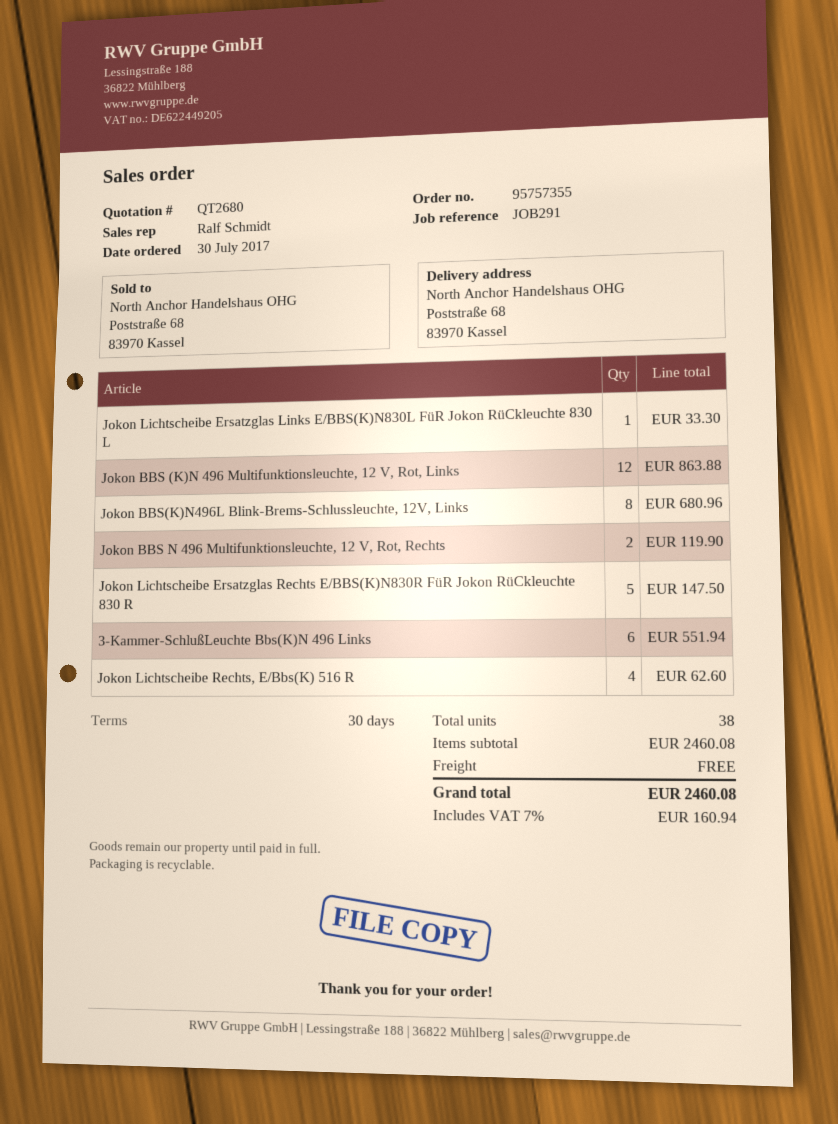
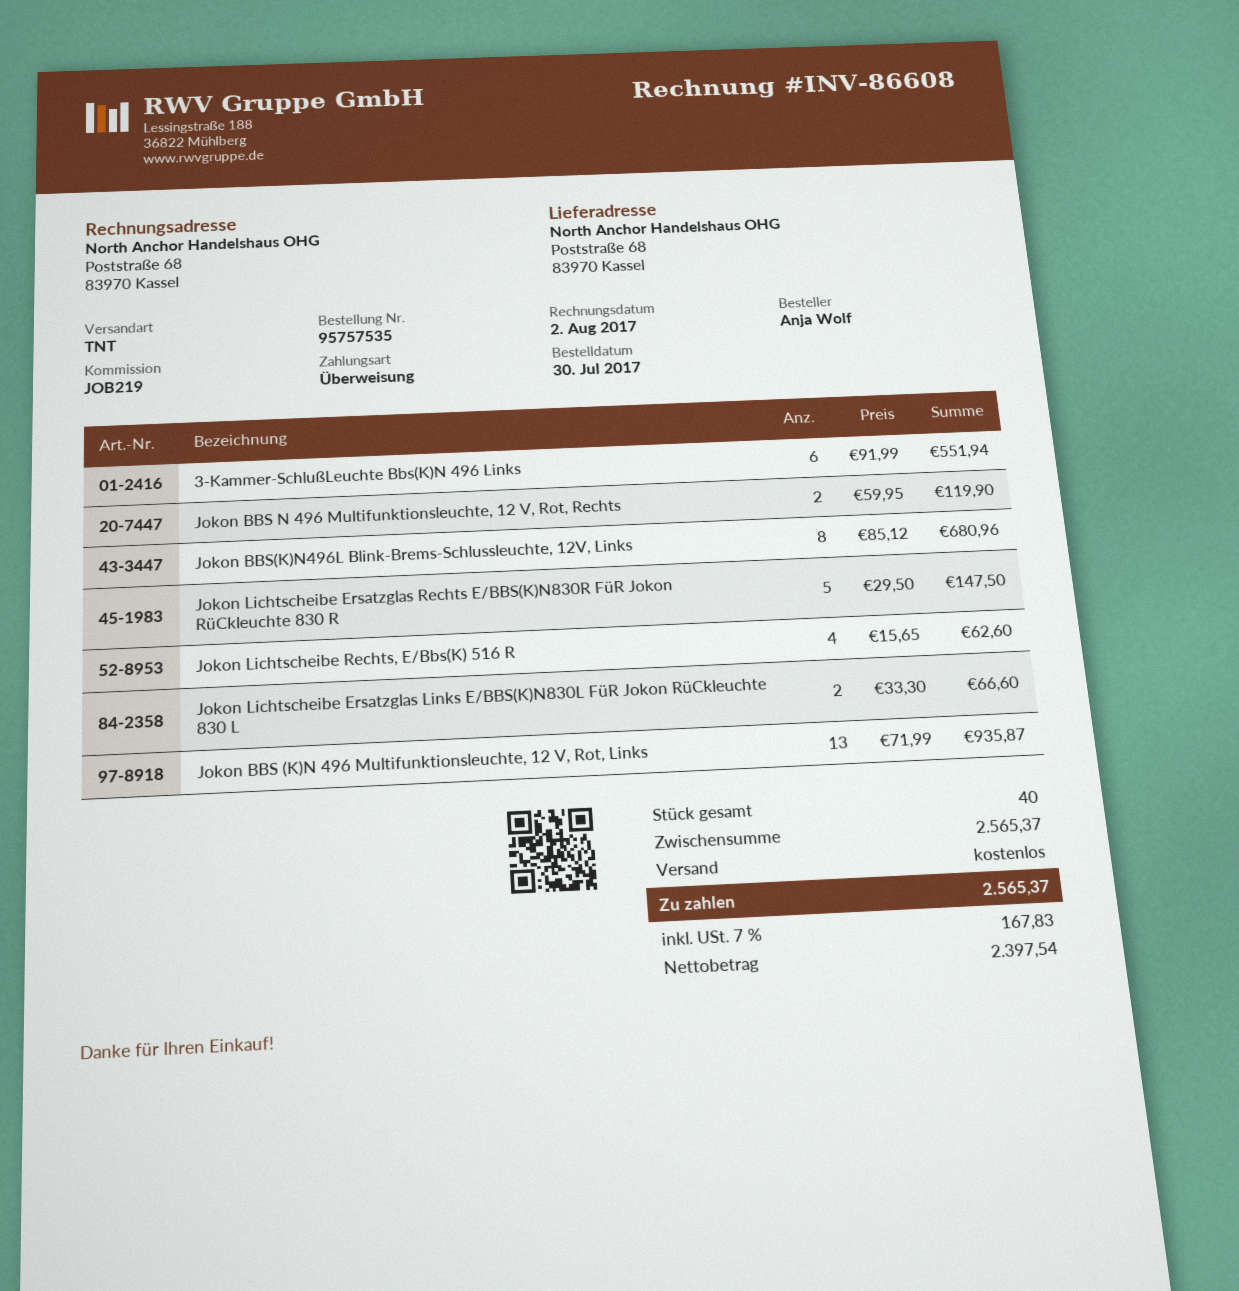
order number: 95757355 -> 95757535
reference: JOB291 -> JOB219
Jokon Lichtscheibe Ersatzglas Links E/BBS(K)N830L FüR Jokon RüCkleuchte 830 L: 1 for 33.30 -> 2 for 66.60
Jokon BBS (K)N 496 Multifunktionsleuchte, 12 V, Rot, Links: 12 for 863.88 -> 13 for 935.87
total quantity: 38 -> 40
subtotal: 2460.08 -> 2565.37
tax: 7% = 160.94 -> 7% = 167.83
total: 2460.08 -> 2565.37

